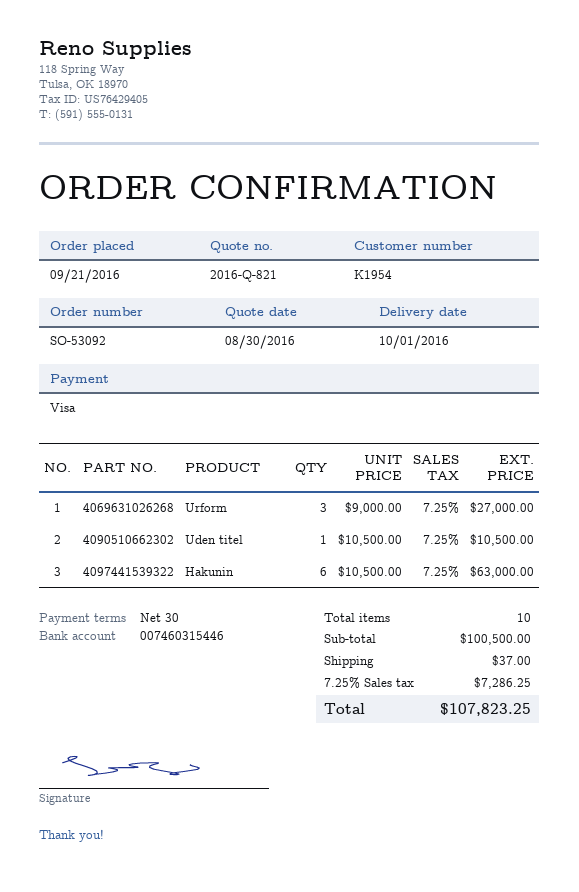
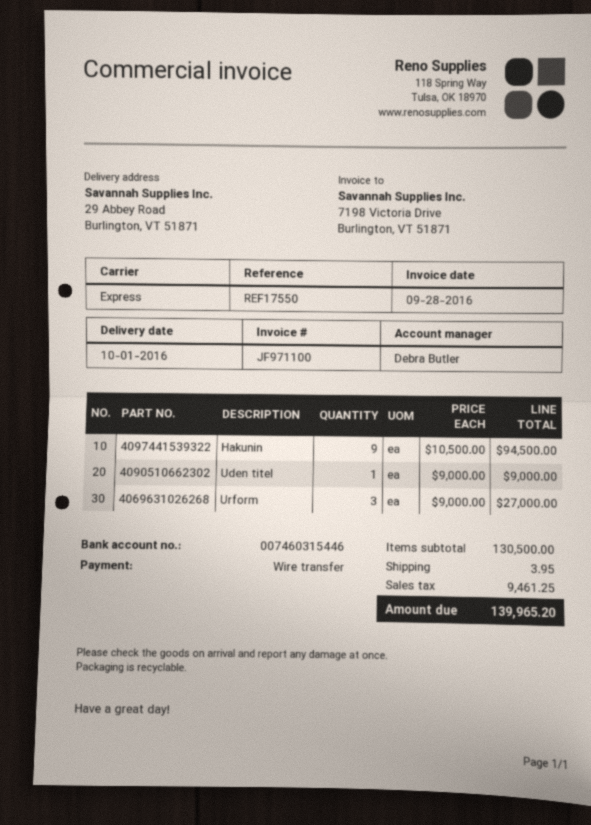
payment method: Visa -> bank transfer
Uden titel: 1 x 10500.00 = 10500.00 -> 1 x 9000.00 = 9000.00
Hakunin: 6 x 10500.00 = 63000.00 -> 9 x 10500.00 = 94500.00
subtotal: 100500.00 -> 130500.00
shipping: 37.00 -> 3.95
tax: 7286.25 -> 9461.25
total: 107823.25 -> 139965.20

